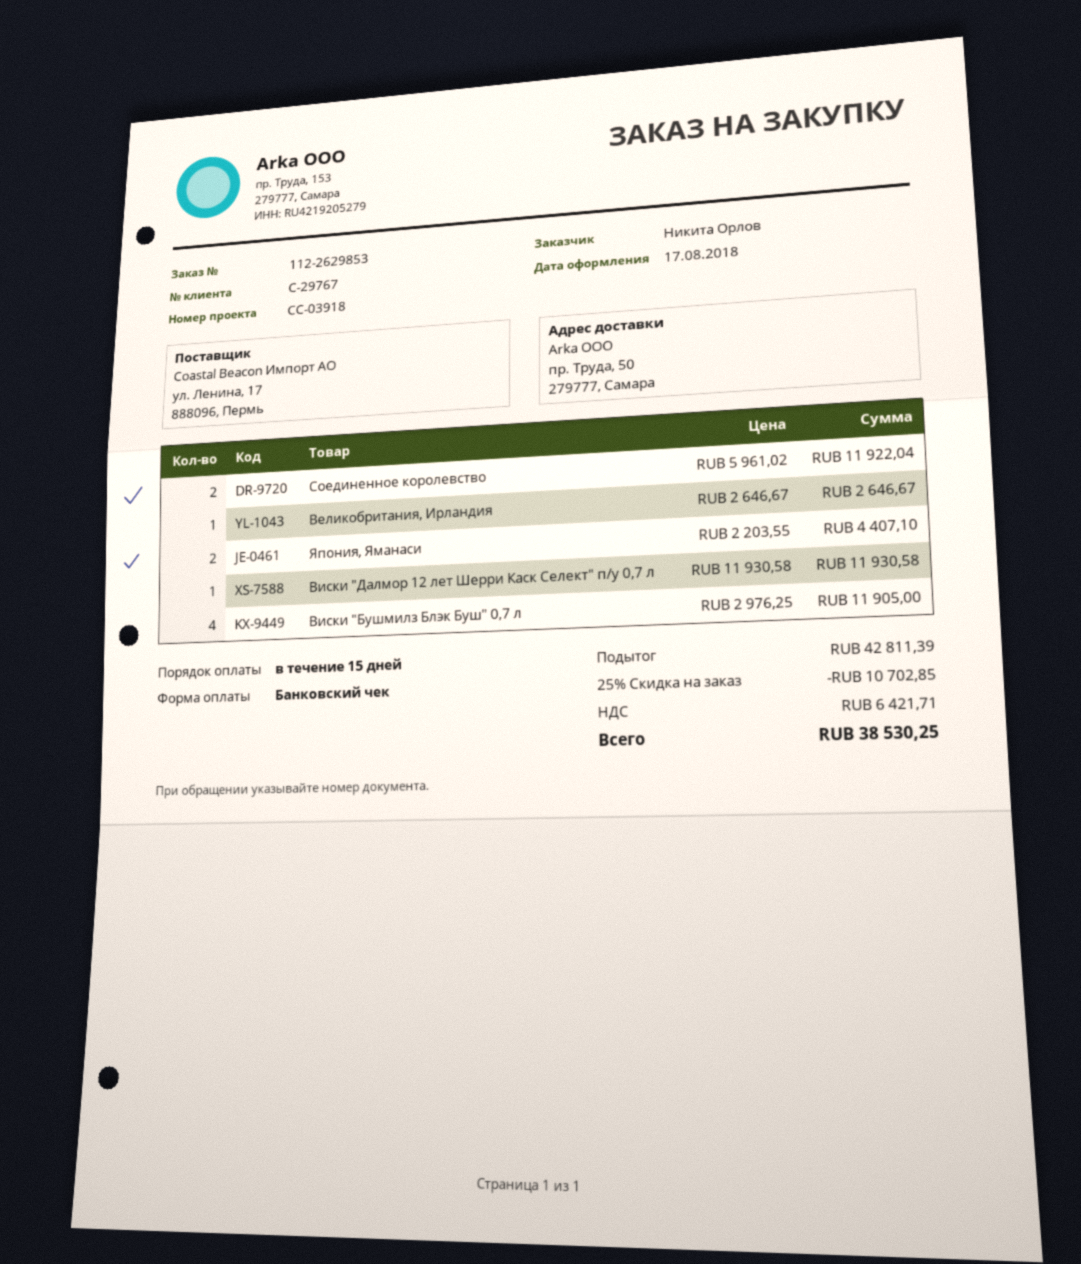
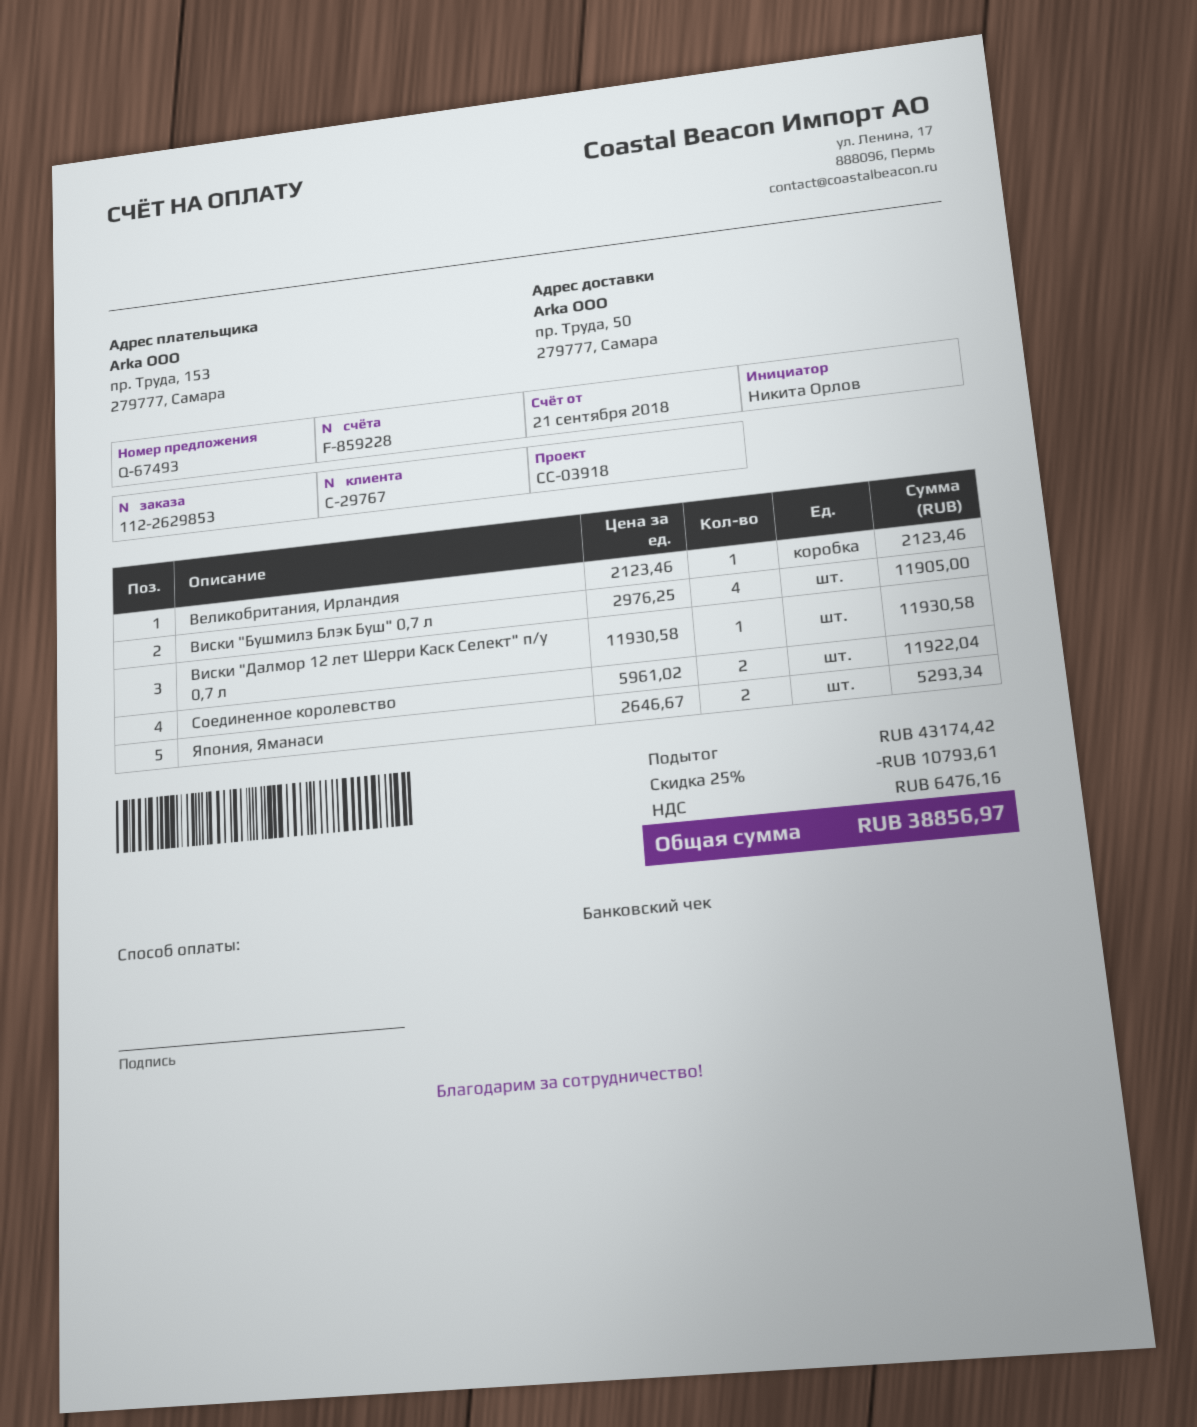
Великобритания, Ирландия: 1 x 2646.67 = 2646.67 -> 1 x 2123.46 = 2123.46
Япония, Яманаси: 2 x 2203.55 = 4407.10 -> 2 x 2646.67 = 5293.34
subtotal: 42811.39 -> 43174.42
discount: 25% = 10702.85 -> 25% = 10793.61
tax: 6421.71 -> 6476.16
total: 38530.25 -> 38856.97

